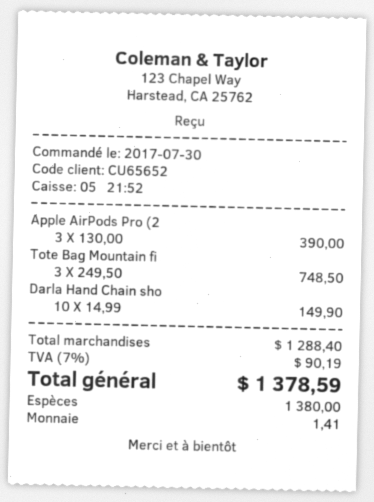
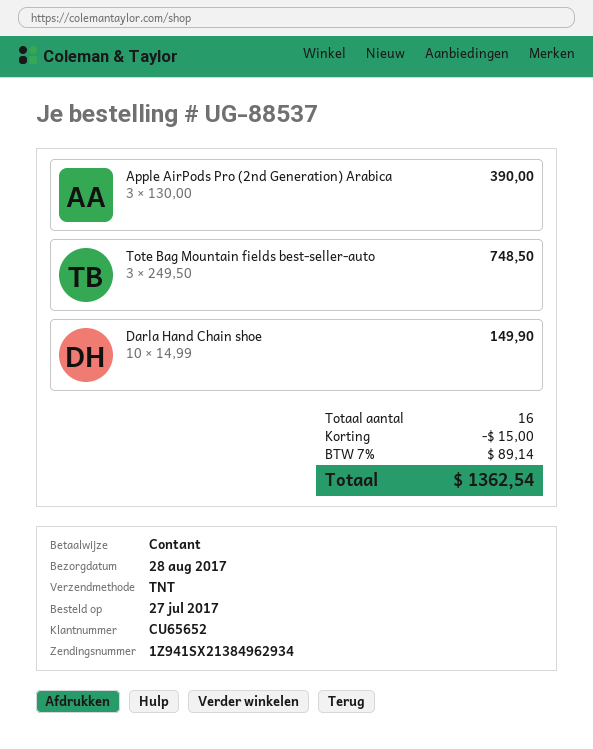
order date: 2017-07-30 -> 2017-07-27
discount: none -> 15.00
tax: 7% = 90.19 -> 7% = 89.14
total: 1378.59 -> 1362.54

